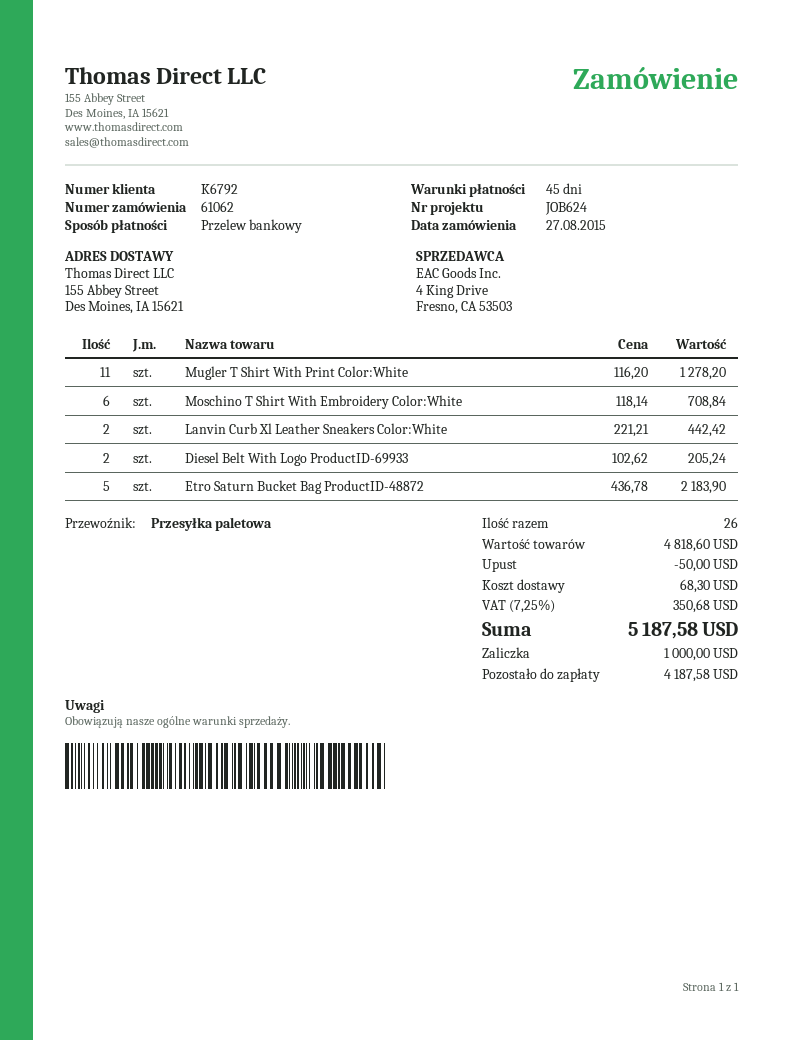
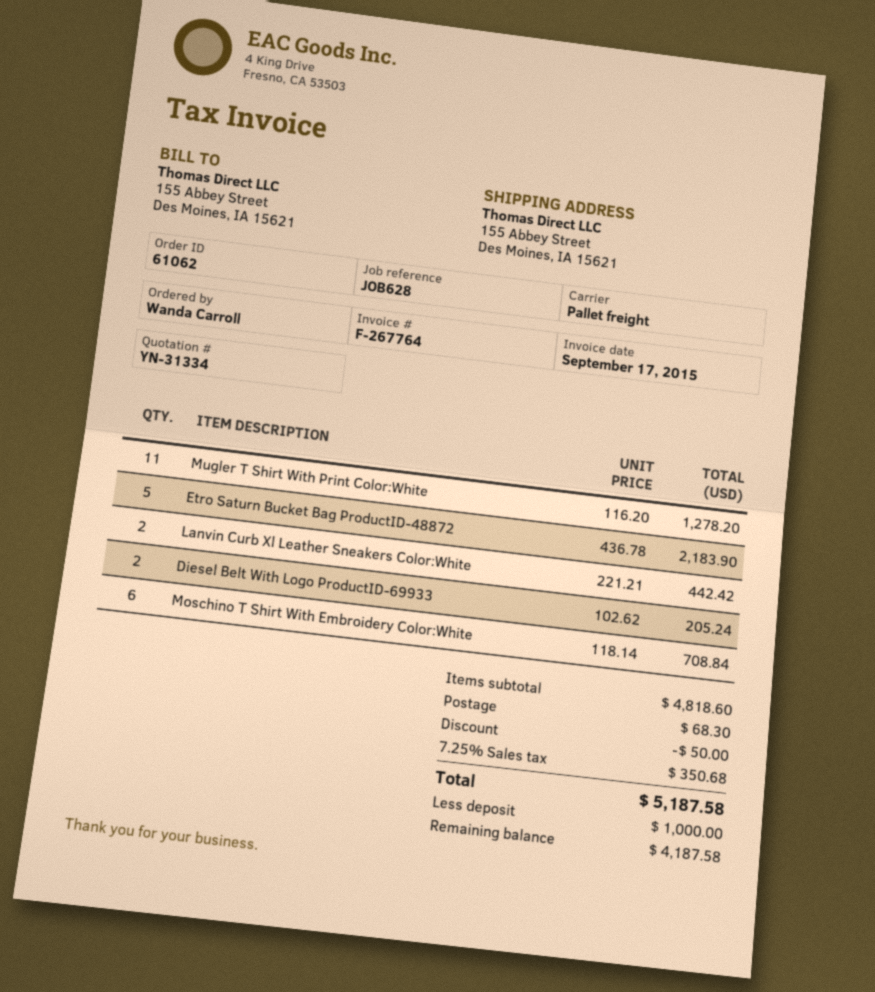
reference: JOB624 -> JOB628

